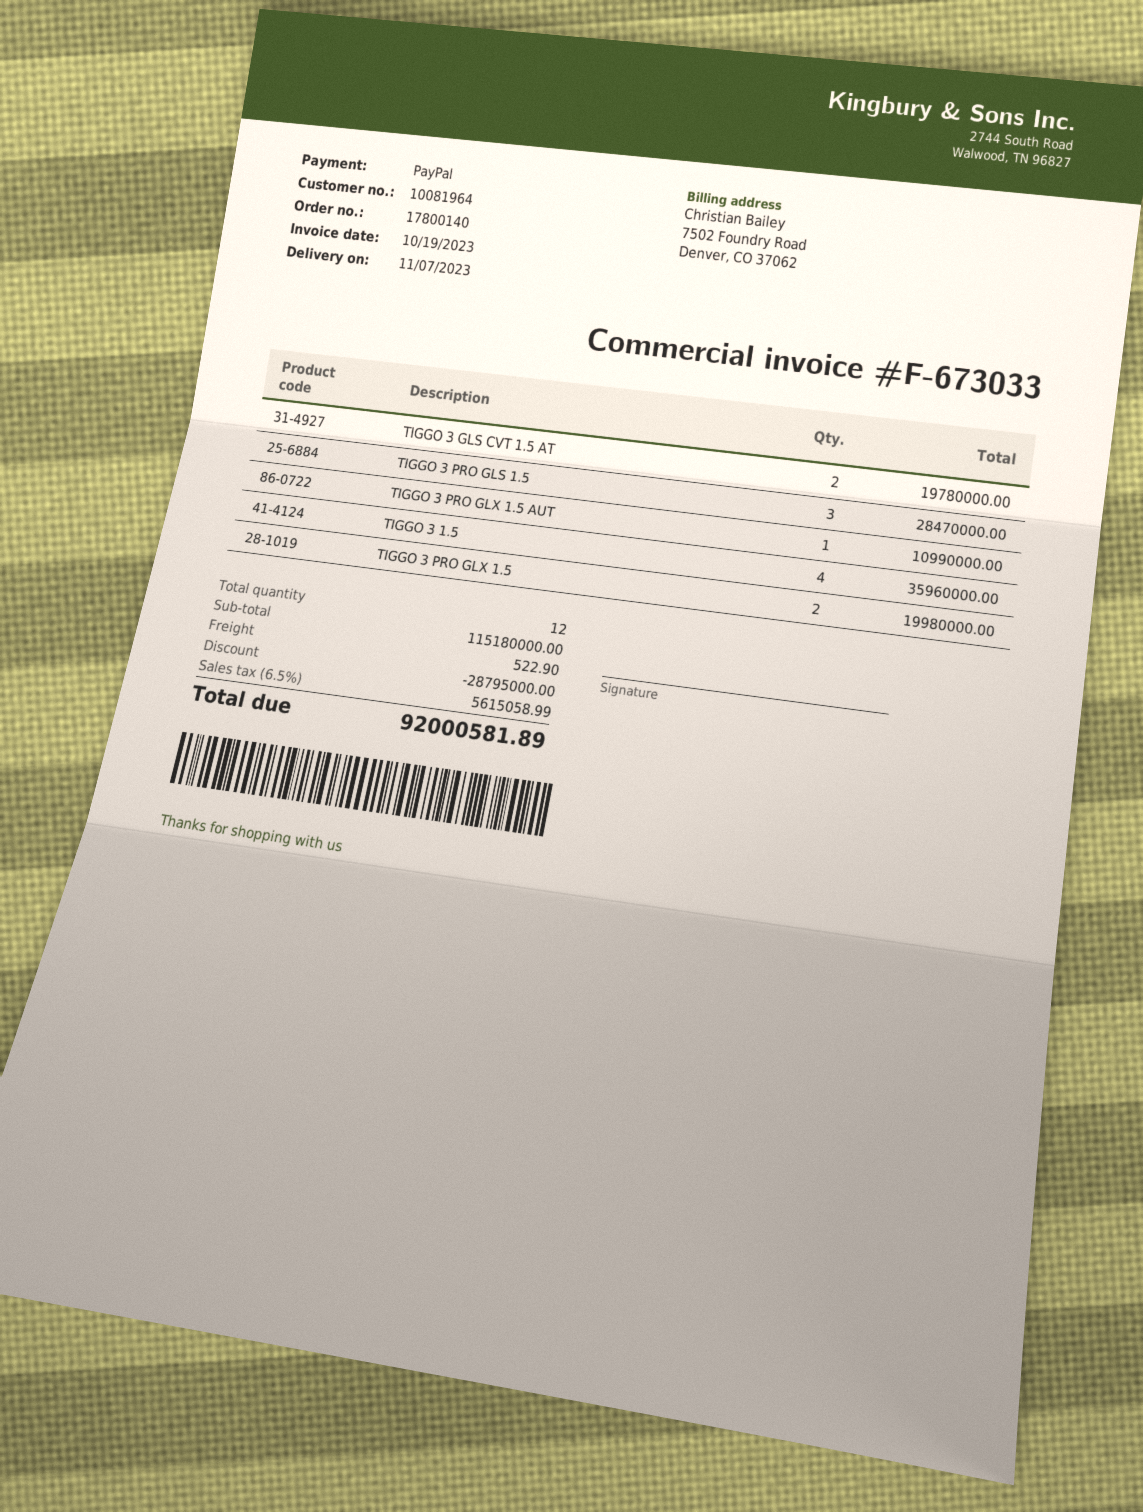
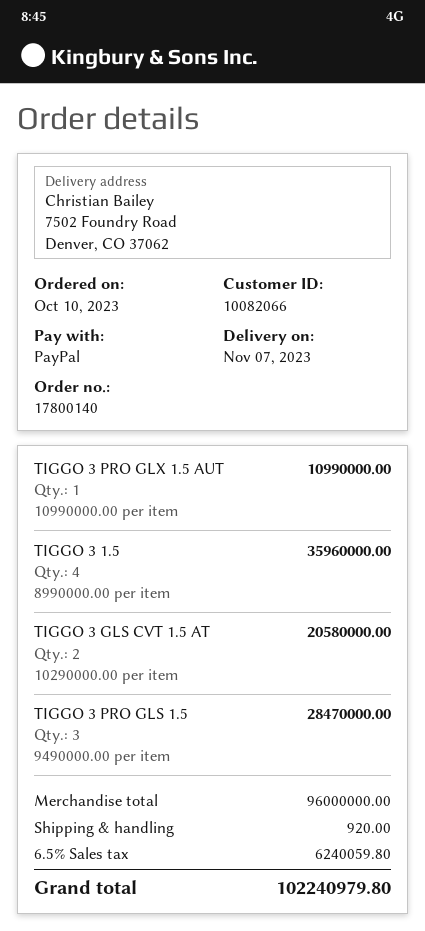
customer number: 10081964 -> 10082066
TIGGO 3 GLS CVT 1.5 AT: 2 for 19780000.00 -> 2 for 20580000.00
TIGGO 3 PRO GLX 1.5: 2 for 19980000.00 -> none
subtotal: 115180000.00 -> 96000000.00
discount: 28795000.00 -> none
shipping: 522.90 -> 920.00
tax: 6.5% = 5615058.99 -> 6.5% = 6240059.80
total: 92000581.89 -> 102240979.80

